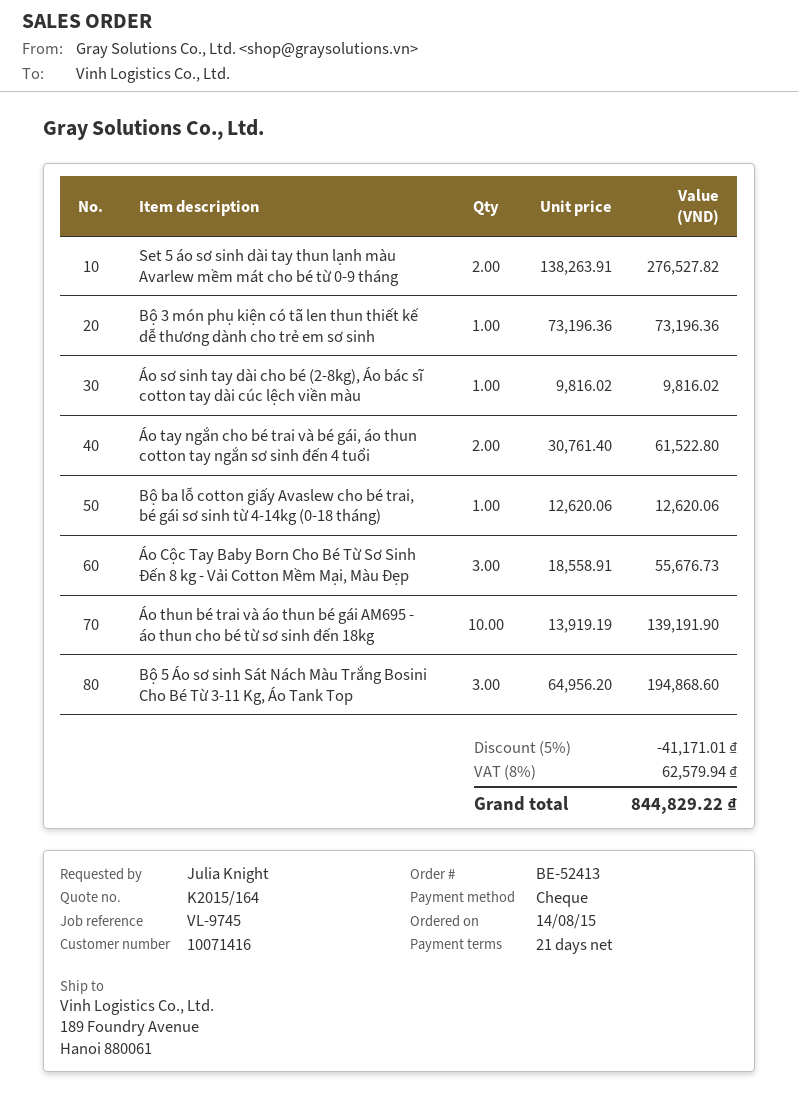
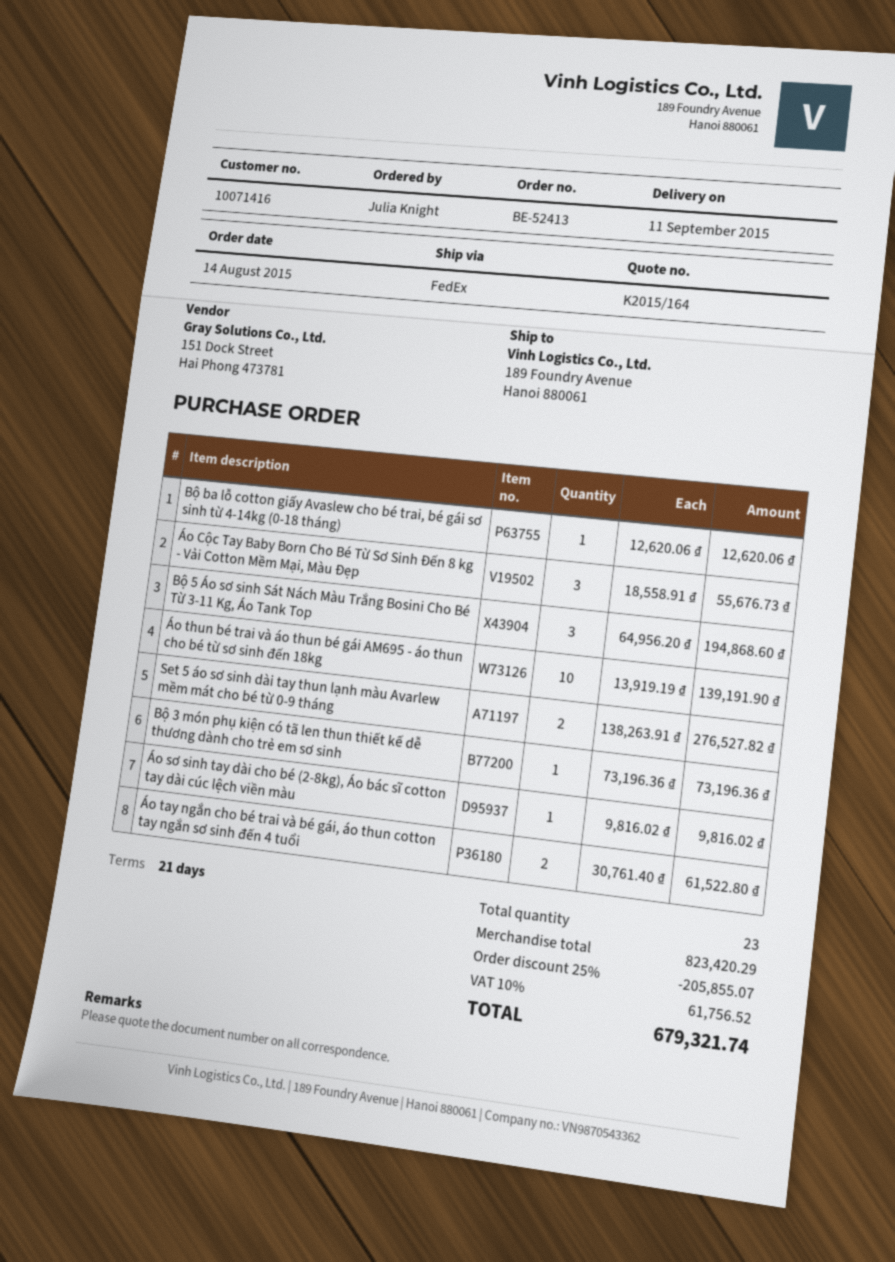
discount: 5% = 41171.01 -> 25% = 205855.07
tax: 8% = 62579.94 -> 10% = 61756.52
total: 844829.22 -> 679321.74

